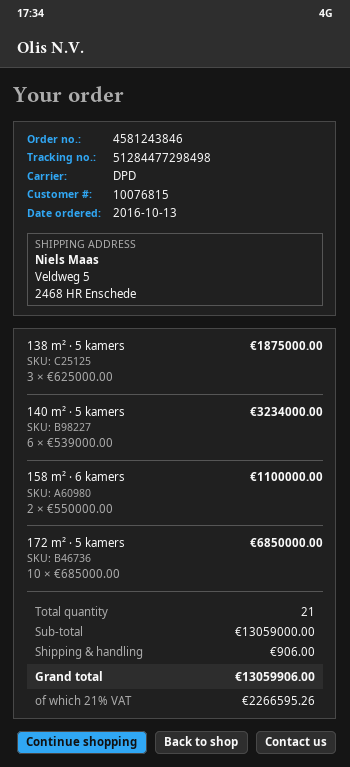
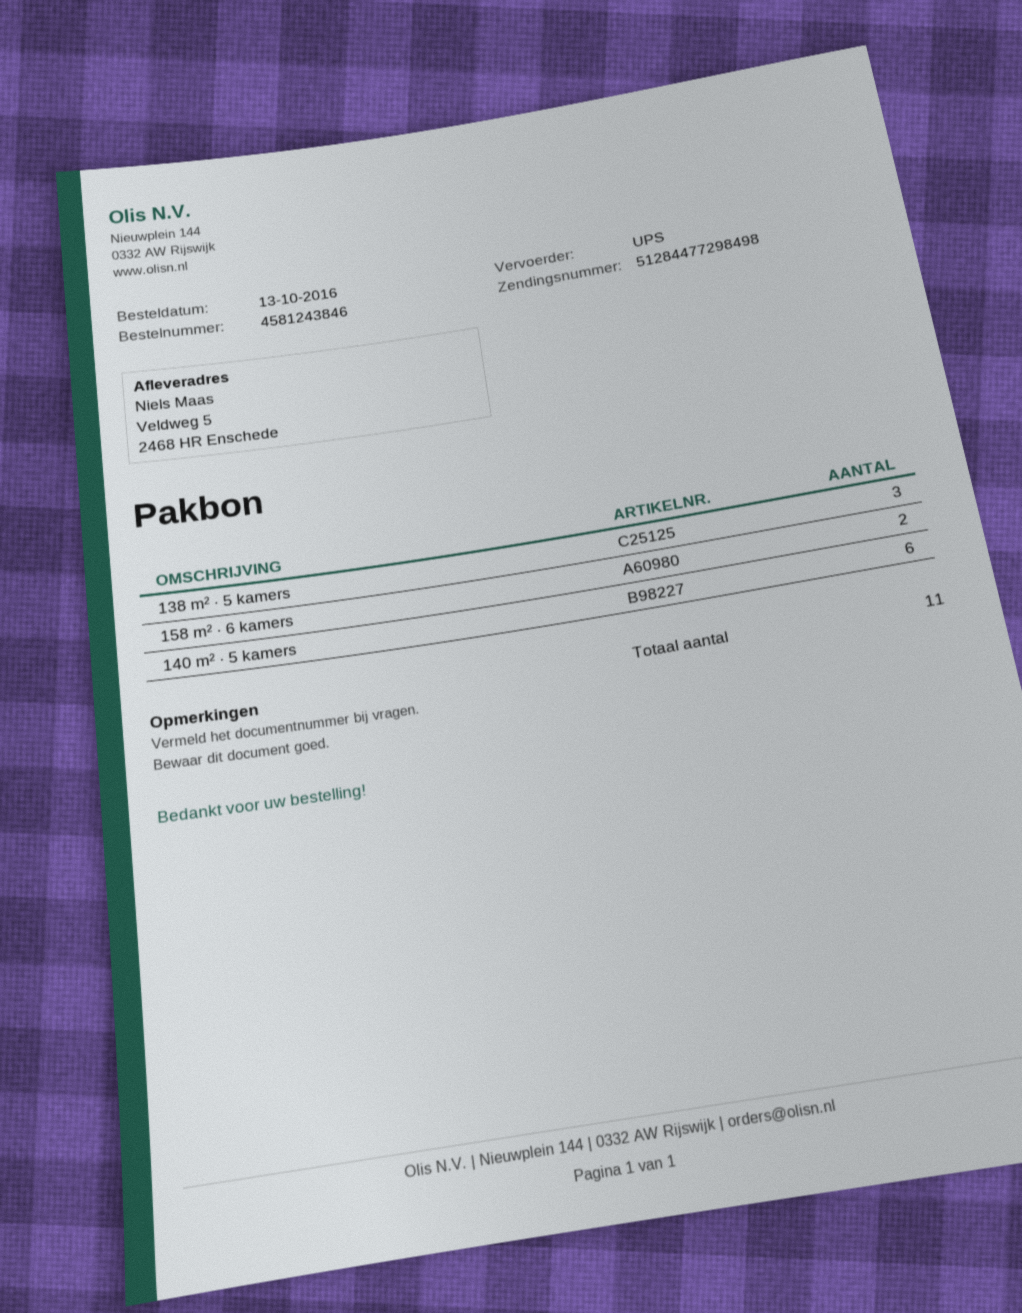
shipping method: DPD -> UPS
172 m² · 5 kamers: 10 -> none
total quantity: 21 -> 11

